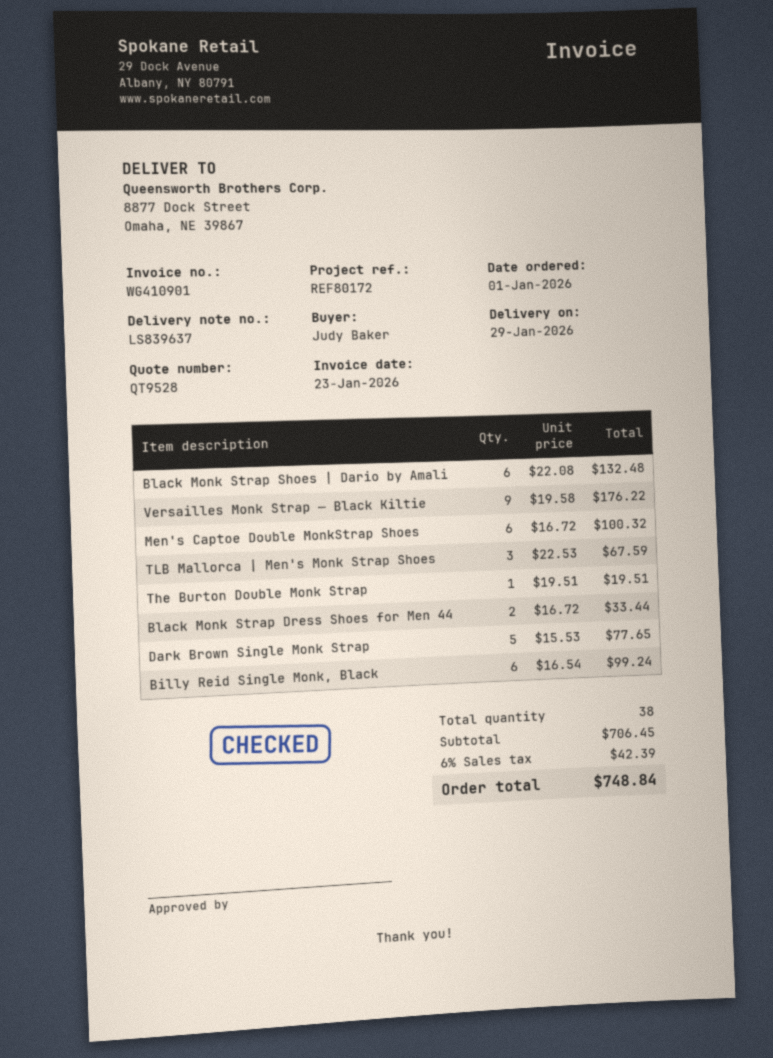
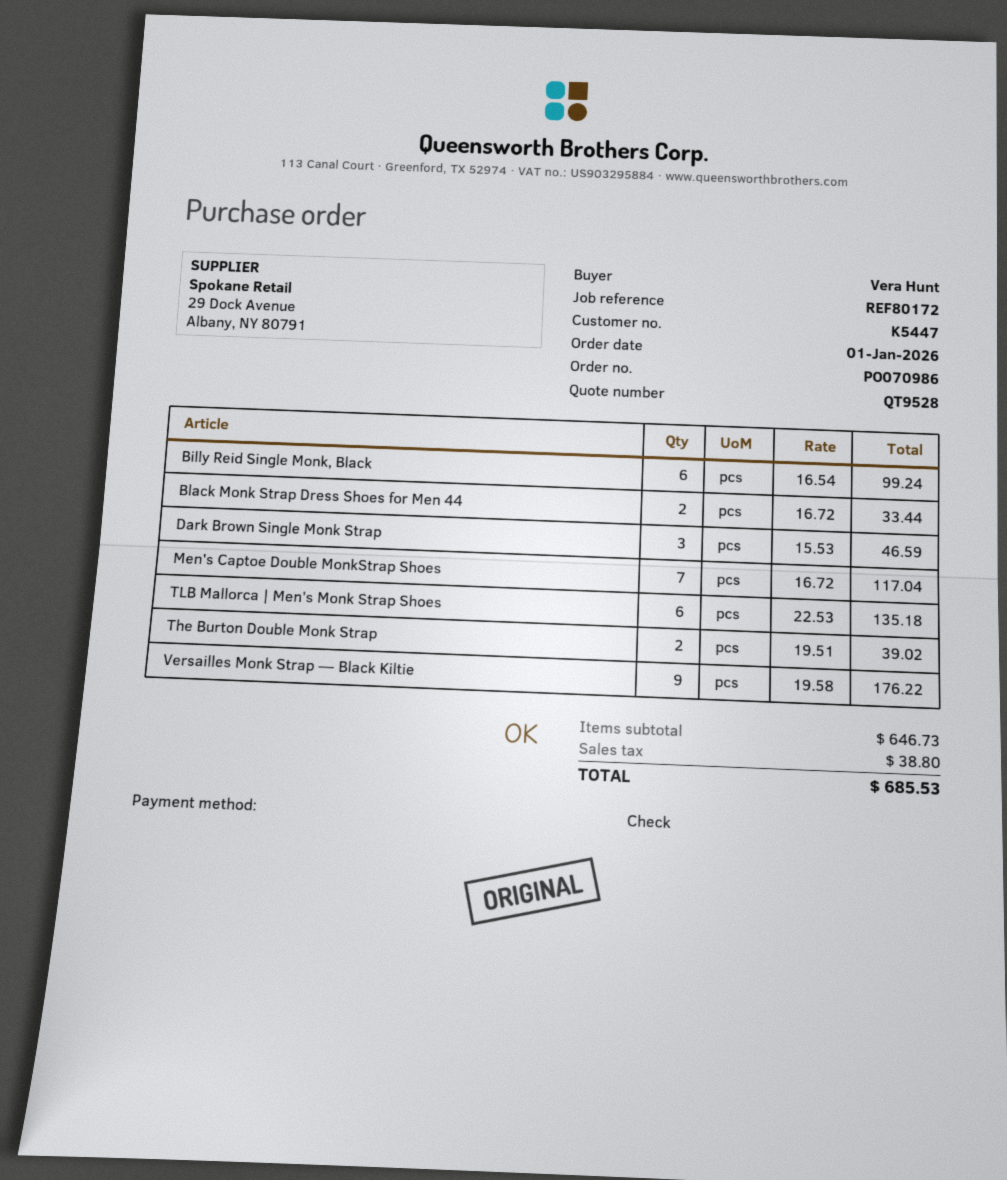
ordered by: Judy Baker -> Vera Hunt
Black Monk Strap Shoes | Dario by Amali: 6 x 22.08 = 132.48 -> none
Men's Captoe Double MonkStrap Shoes: 6 x 16.72 = 100.32 -> 7 x 16.72 = 117.04
TLB Mallorca | Men's Monk Strap Shoes: 3 x 22.53 = 67.59 -> 6 x 22.53 = 135.18
The Burton Double Monk Strap: 1 x 19.51 = 19.51 -> 2 x 19.51 = 39.02
Dark Brown Single Monk Strap: 5 x 15.53 = 77.65 -> 3 x 15.53 = 46.59
subtotal: 706.45 -> 646.73
tax: 42.39 -> 38.80
total: 748.84 -> 685.53

